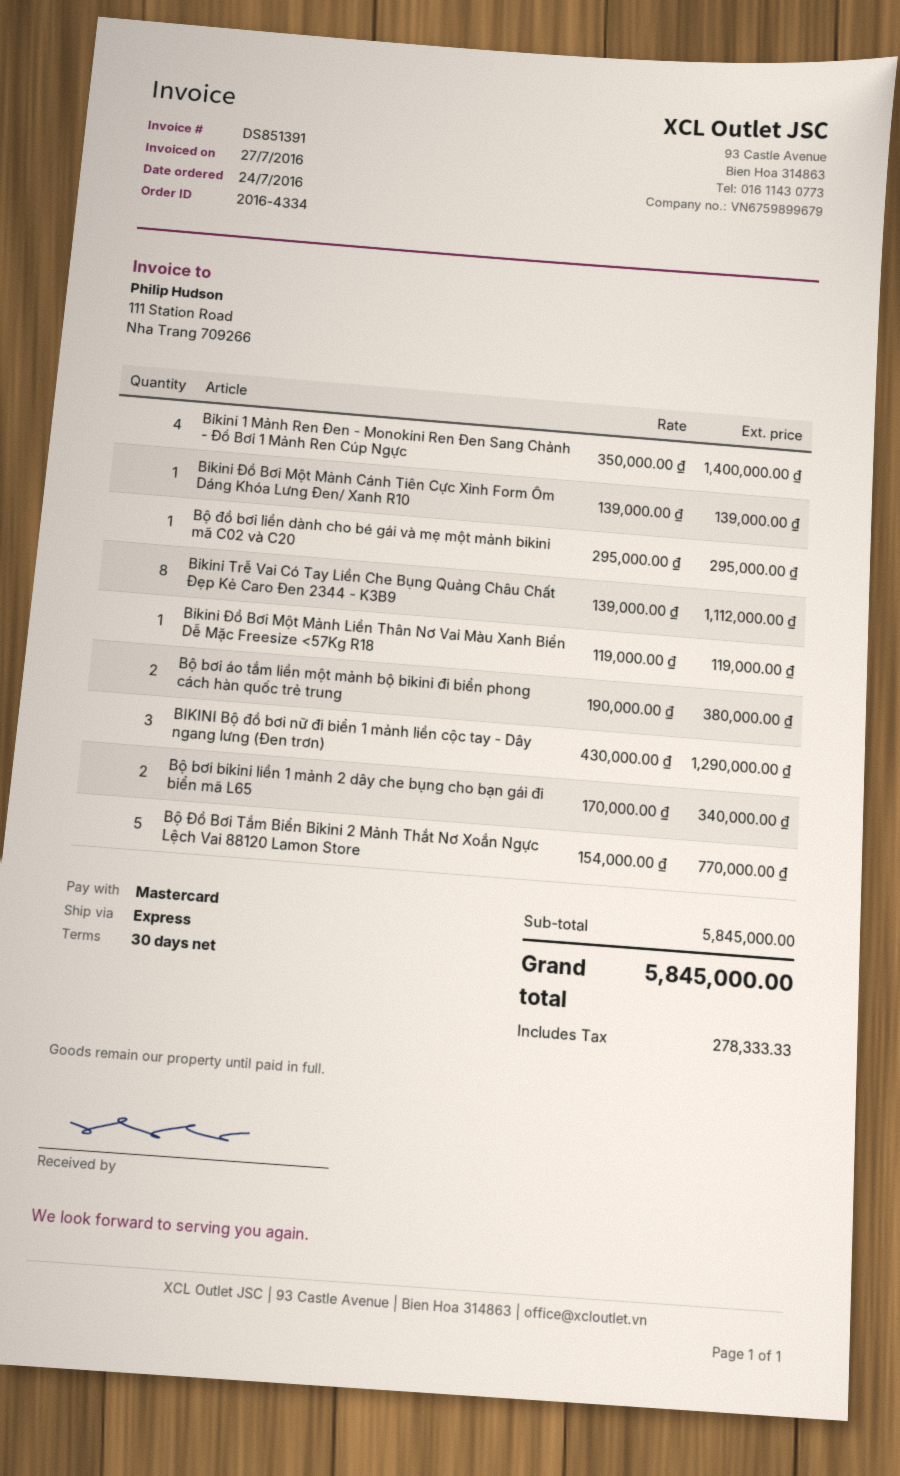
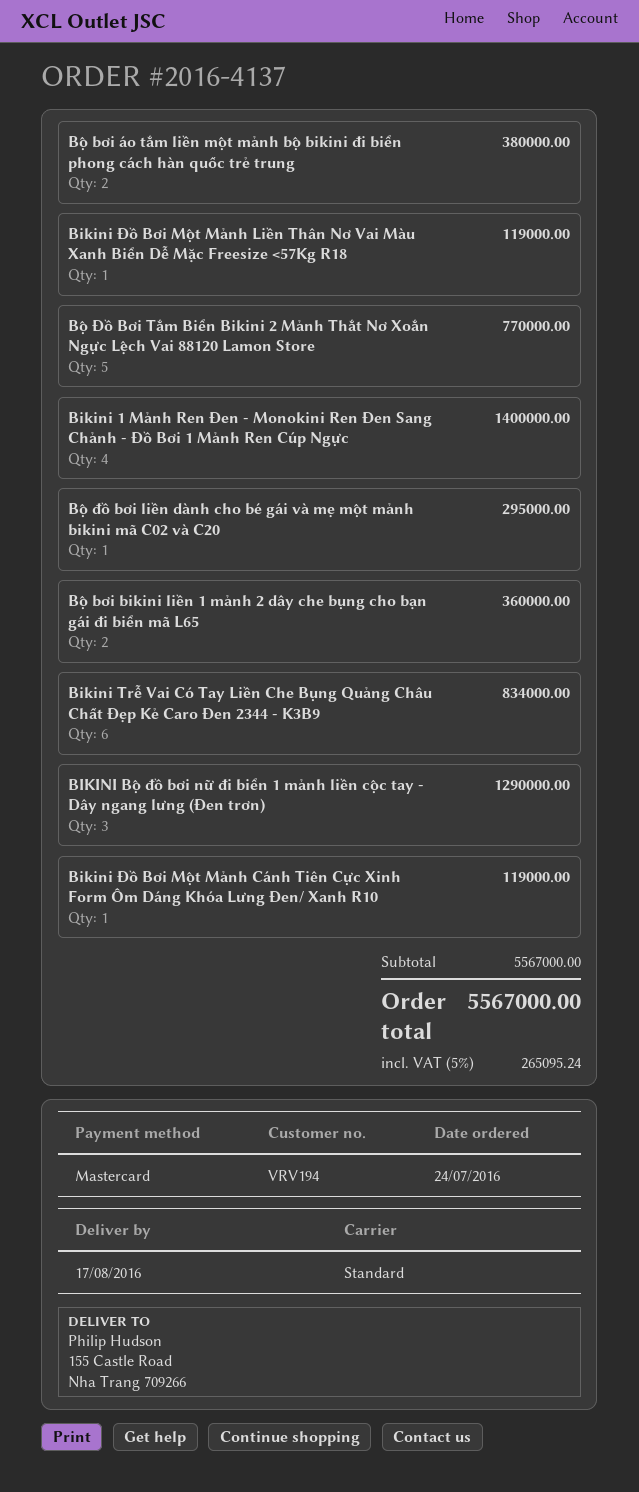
order number: 2016-4334 -> 2016-4137
shipping method: express -> standard
Bikini Đồ Bơi Một Mảnh Cánh Tiên Cực Xinh Form Ôm Dáng Khóa Lưng Đen/ Xanh R10: 1 for 139000.00 -> 1 for 119000.00
Bikini Trễ Vai Có Tay Liền Che Bụng Quảng Châu Chất Đẹp Kẻ Caro Đen 2344 - K3B9: 8 for 1112000.00 -> 6 for 834000.00
Bộ bơi bikini liền 1 mảnh 2 dây che bụng cho bạn gái đi biển mã L65: 2 for 340000.00 -> 2 for 360000.00
subtotal: 5845000.00 -> 5567000.00
tax: 278333.33 -> 265095.24
total: 5845000.00 -> 5567000.00

